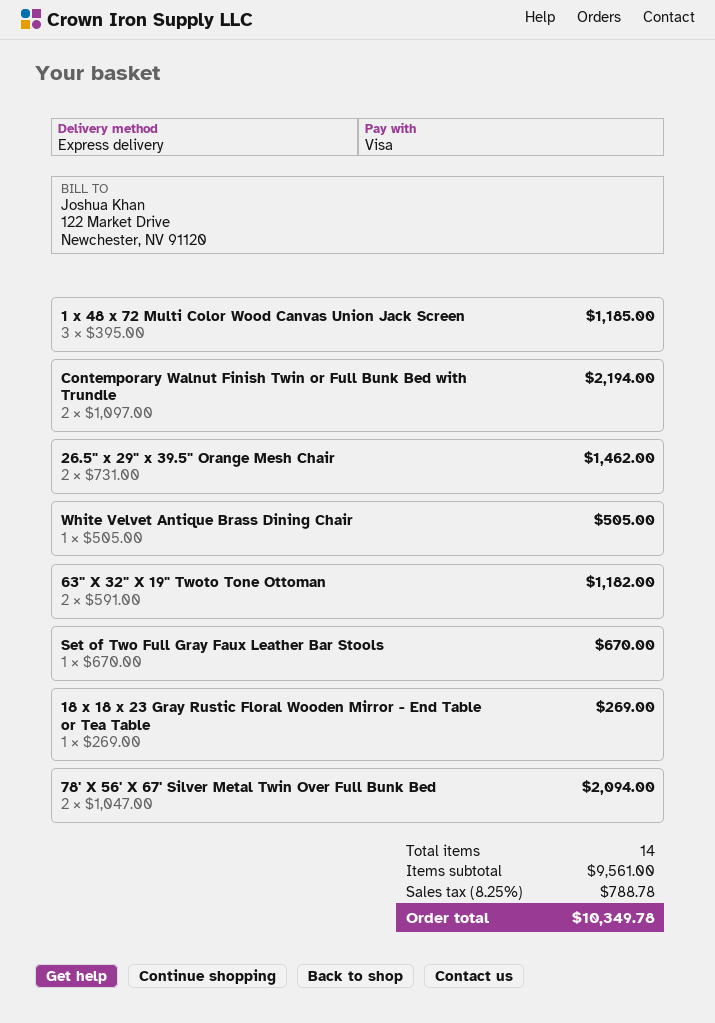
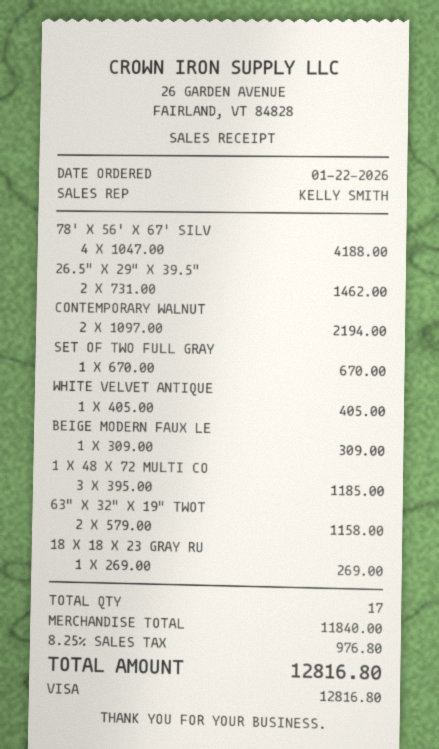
White Velvet Antique Brass Dining Chair: 1 x 505.00 = 505.00 -> 1 x 405.00 = 405.00
63" X 32" X 19" Twoto Tone Ottoman: 2 x 591.00 = 1182.00 -> 2 x 579.00 = 1158.00
78' X 56' X 67' Silver Metal Twin Over Full Bunk Bed: 2 x 1047.00 = 2094.00 -> 4 x 1047.00 = 4188.00
BEIGE MODERN FAUX LE: none -> 1 x 309.00 = 309.00
total quantity: 14 -> 17
subtotal: 9561.00 -> 11840.00
tax: 8.25% = 788.78 -> 8.25% = 976.80
total: 10349.78 -> 12816.80

